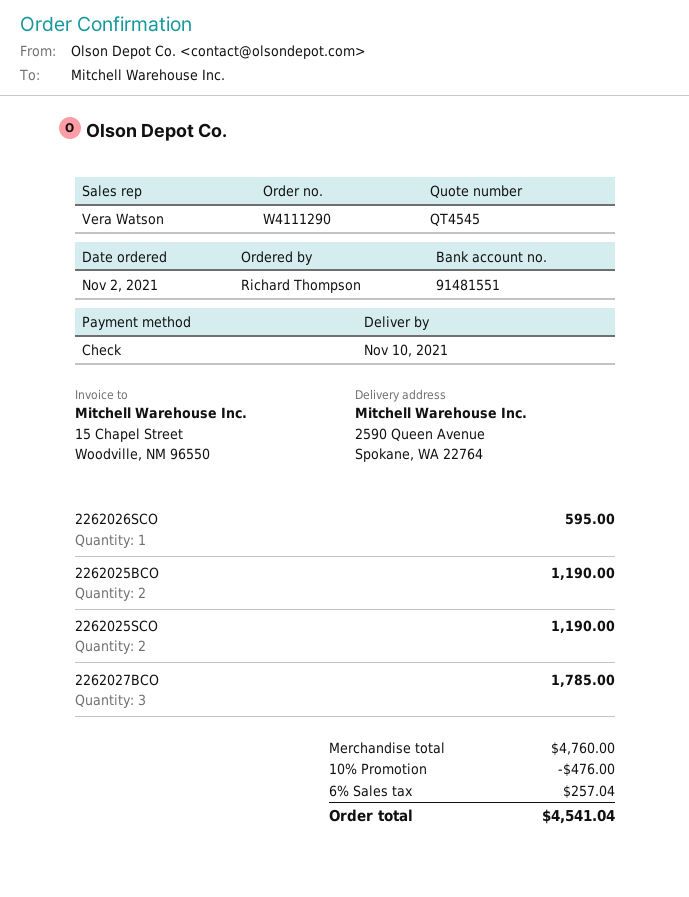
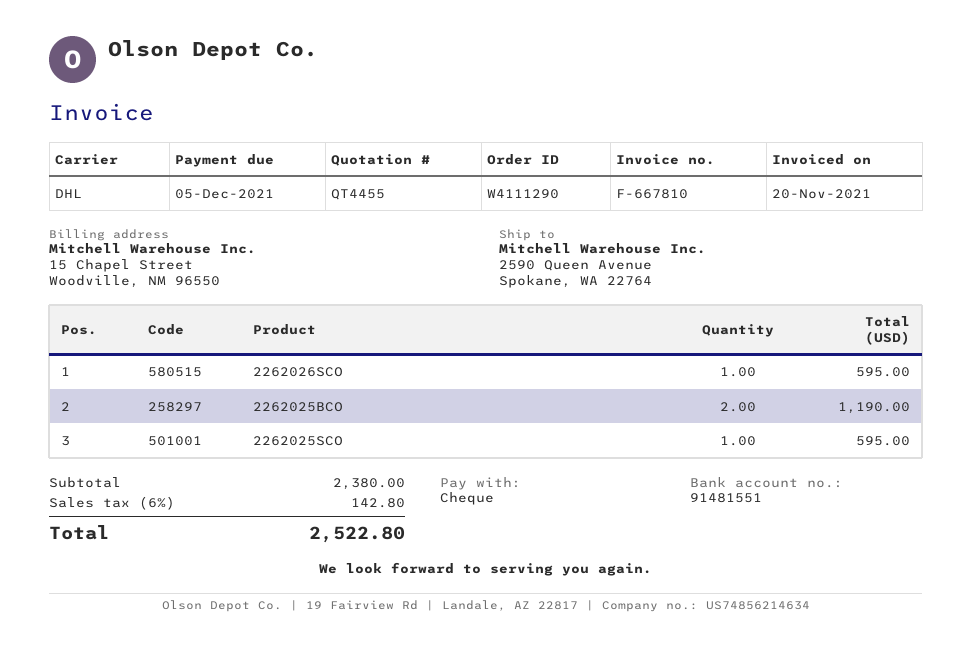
quote number: QT4545 -> QT4455
2262025SCO: 2 for 1190.00 -> 1 for 595.00
2262027BCO: 3 for 1785.00 -> none
subtotal: 4760.00 -> 2380.00
discount: 10% = 476.00 -> none
tax: 6% = 257.04 -> 6% = 142.80
total: 4541.04 -> 2522.80

